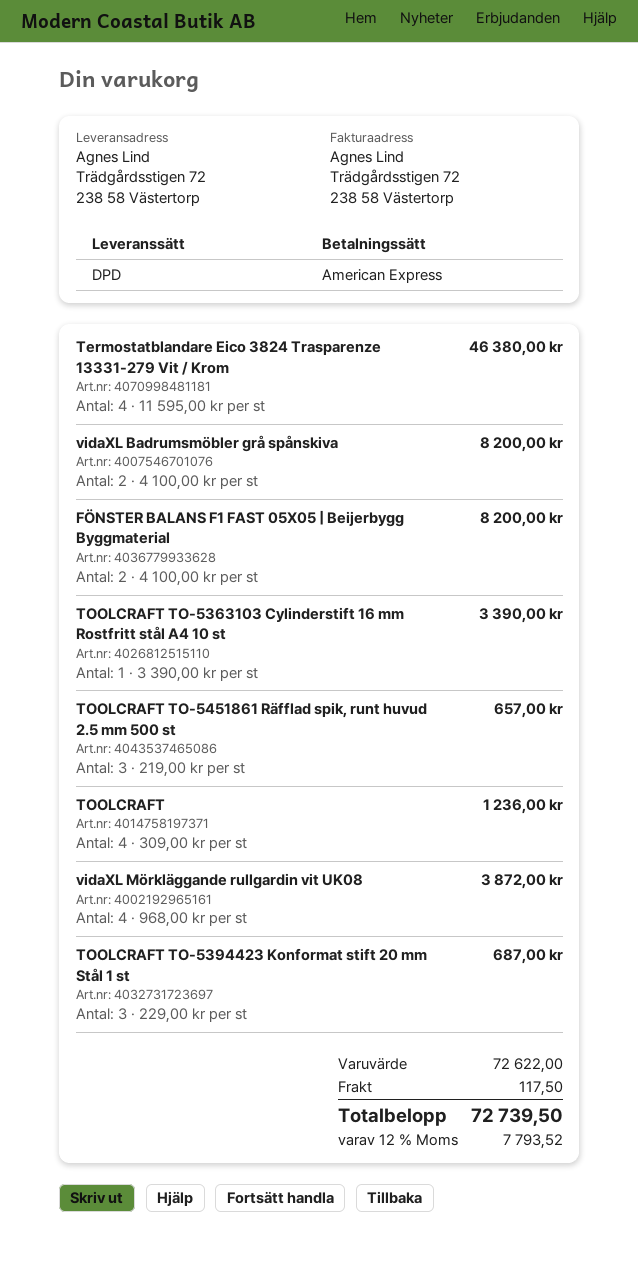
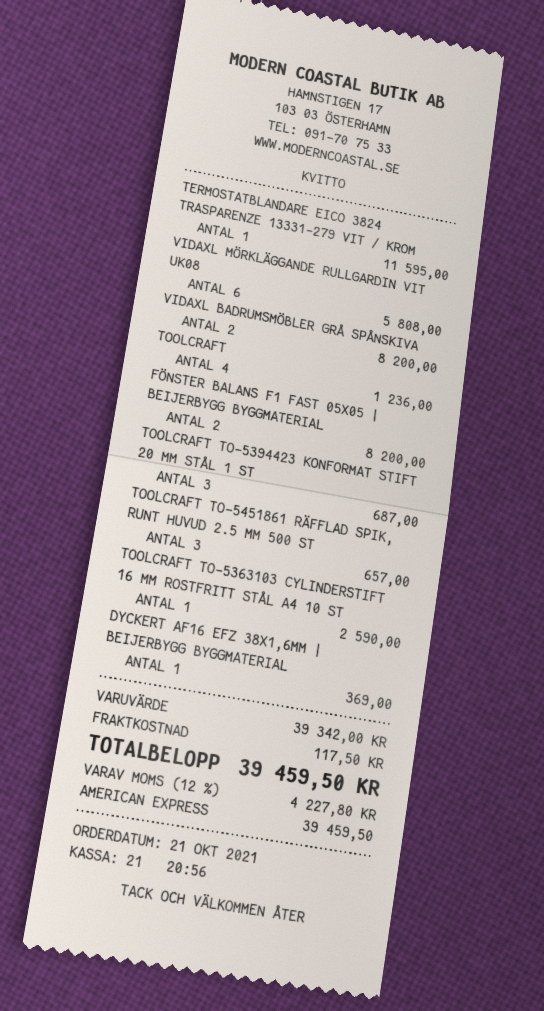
Termostatblandare Eico 3824 Trasparenze 13331-279 Vit / Krom: 4 for 46380.00 -> 1 for 11595.00
TOOLCRAFT TO-5363103 Cylinderstift 16 mm Rostfritt stål A4 10 st: 1 for 3390.00 -> 1 for 2590.00
vidaXL Mörkläggande rullgardin vit UK08: 4 for 3872.00 -> 6 for 5808.00
DYCKERT AF16 EFZ 38X1,6MM | BEIJERBYGG BYGGMATERIAL: none -> 1 for 369.00
subtotal: 72622.00 -> 39342.00
tax: 12% = 7793.52 -> 12% = 4227.80
total: 72739.50 -> 39459.50

